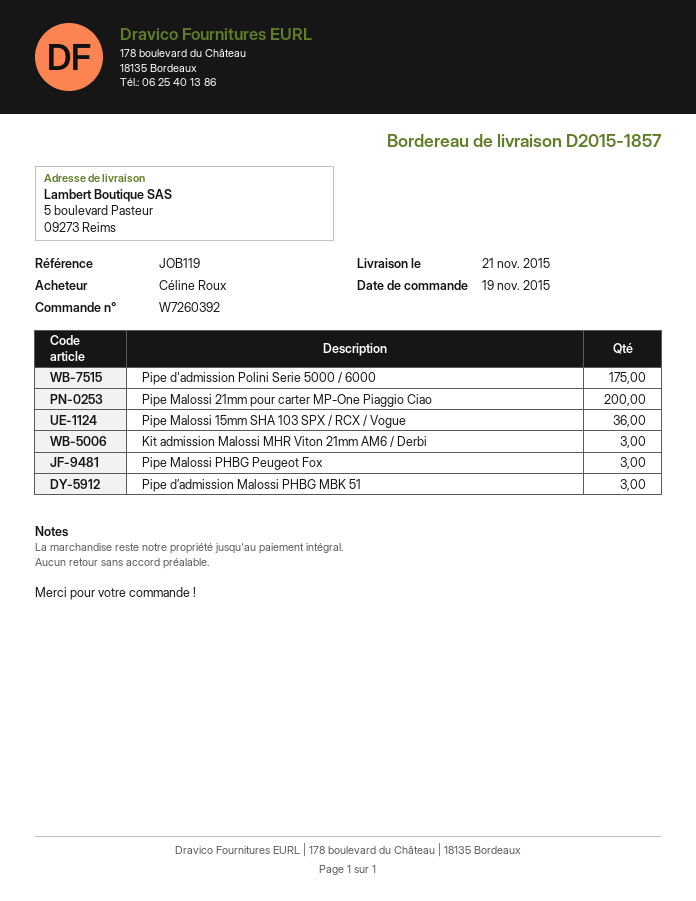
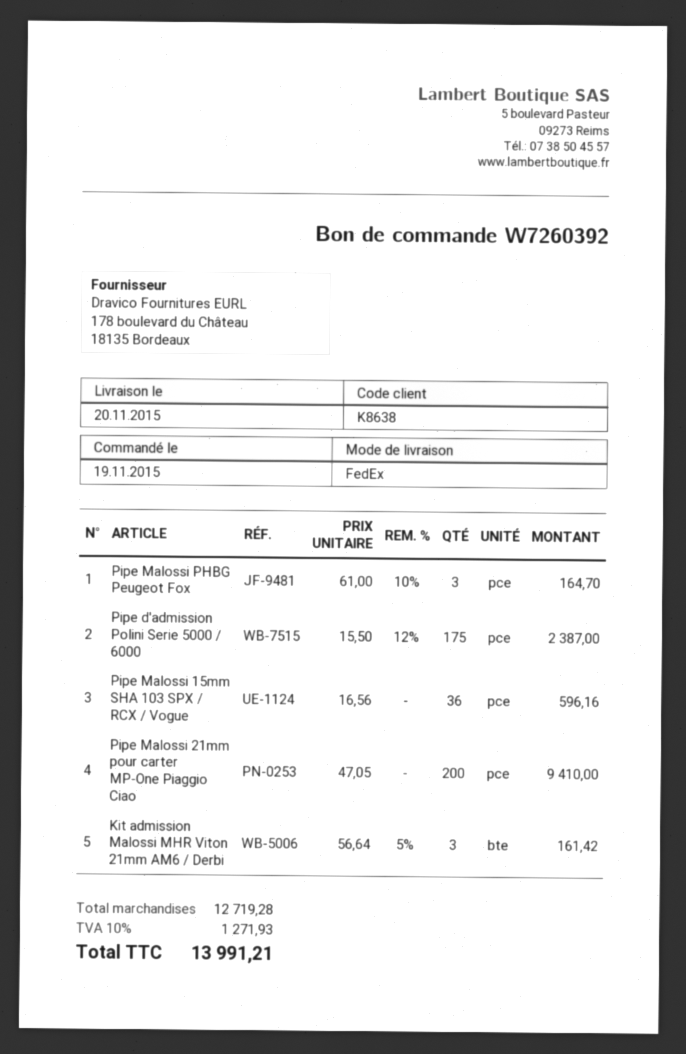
delivery date: 2015-11-21 -> 2015-11-20
Pipe d’admission Malossi PHBG MBK 51: 3 -> none

